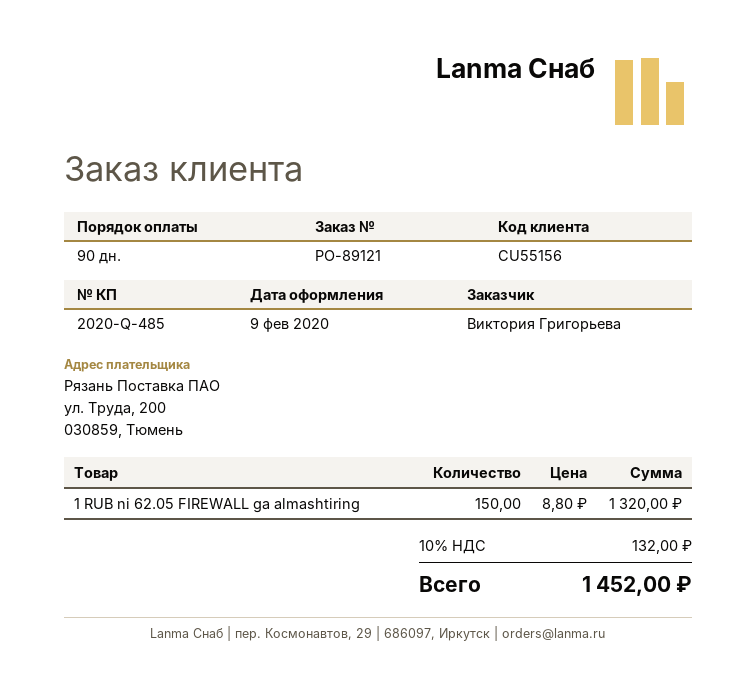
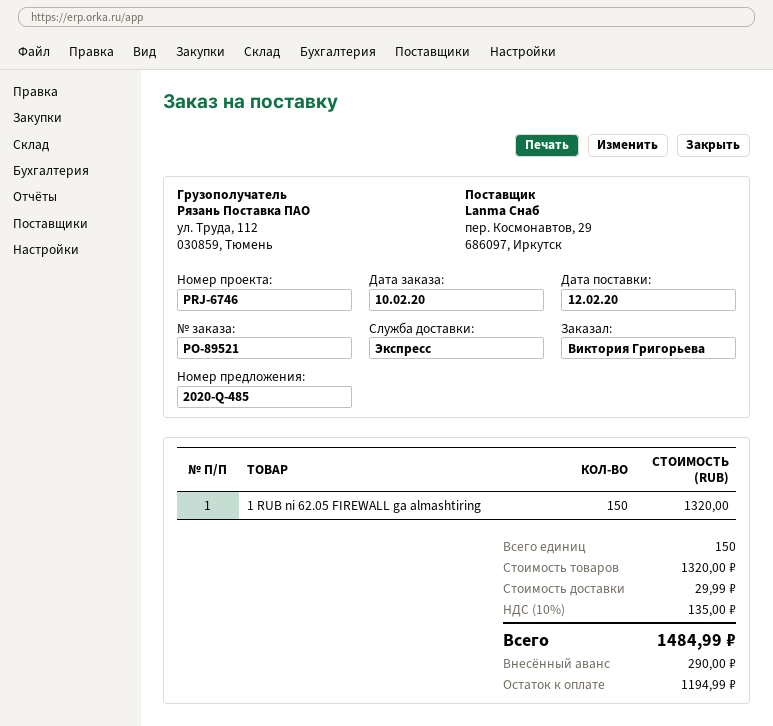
order number: PO-89121 -> PO-89521
order date: 2020-02-09 -> 2020-02-10
shipping: none -> 29.99
tax: 10% = 132.00 -> 10% = 135.00
total: 1452.00 -> 1484.99

